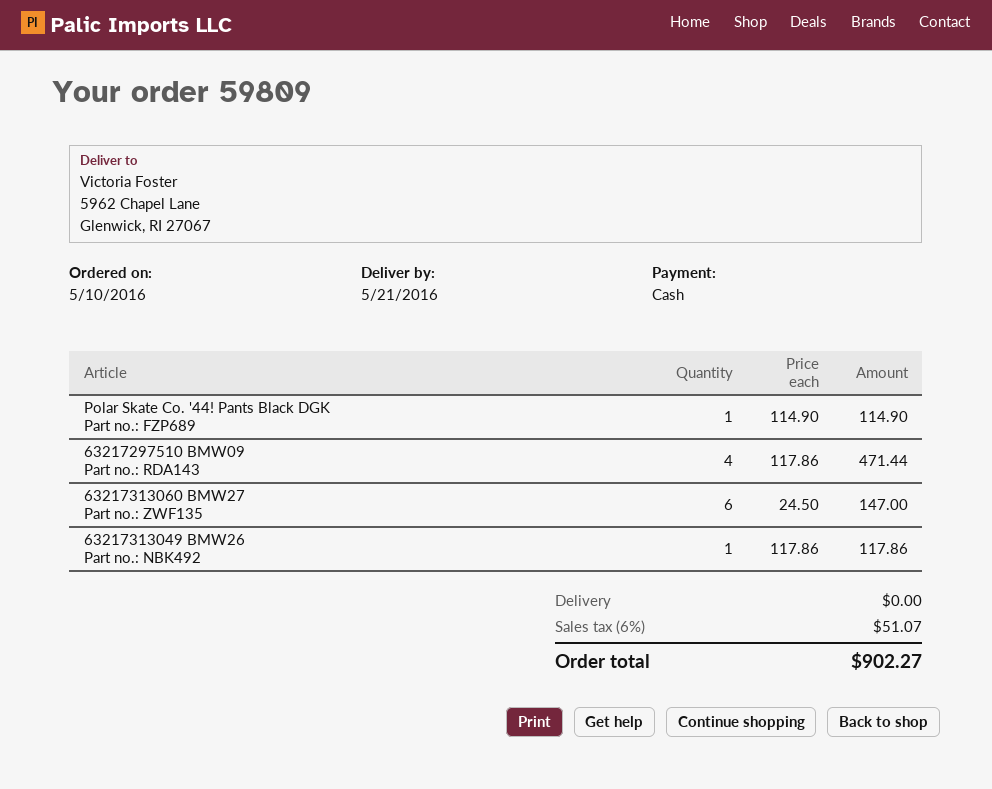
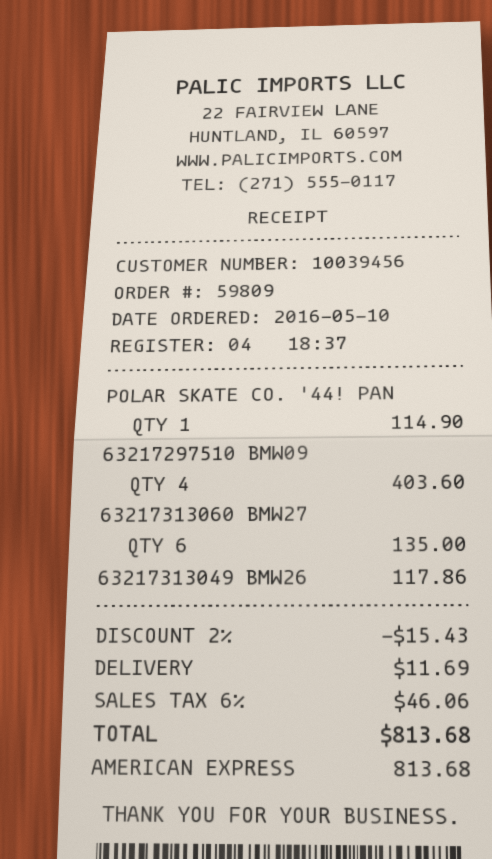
payment method: cash -> American Express
63217297510 BMW09: 4 for 471.44 -> 4 for 403.60
63217313060 BMW27: 6 for 147.00 -> 6 for 135.00
discount: none -> 2% = 15.43
shipping: 0.00 -> 11.69
tax: 6% = 51.07 -> 6% = 46.06
total: 902.27 -> 813.68

